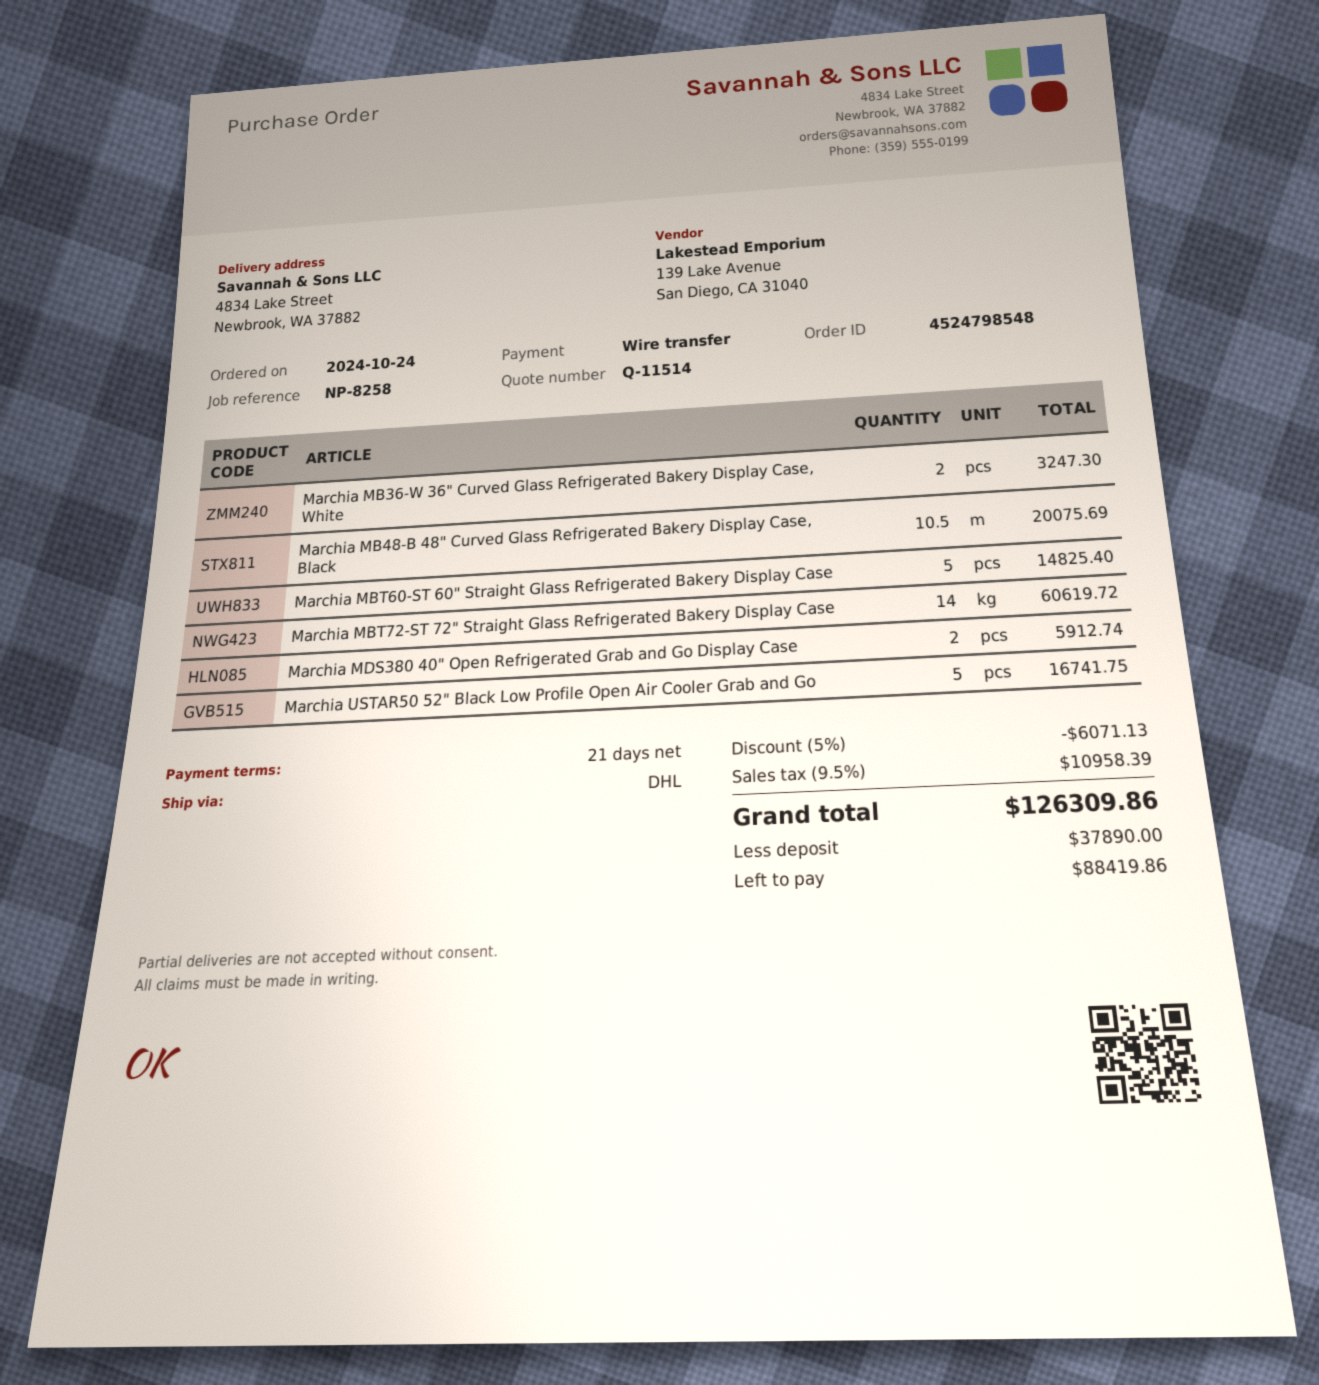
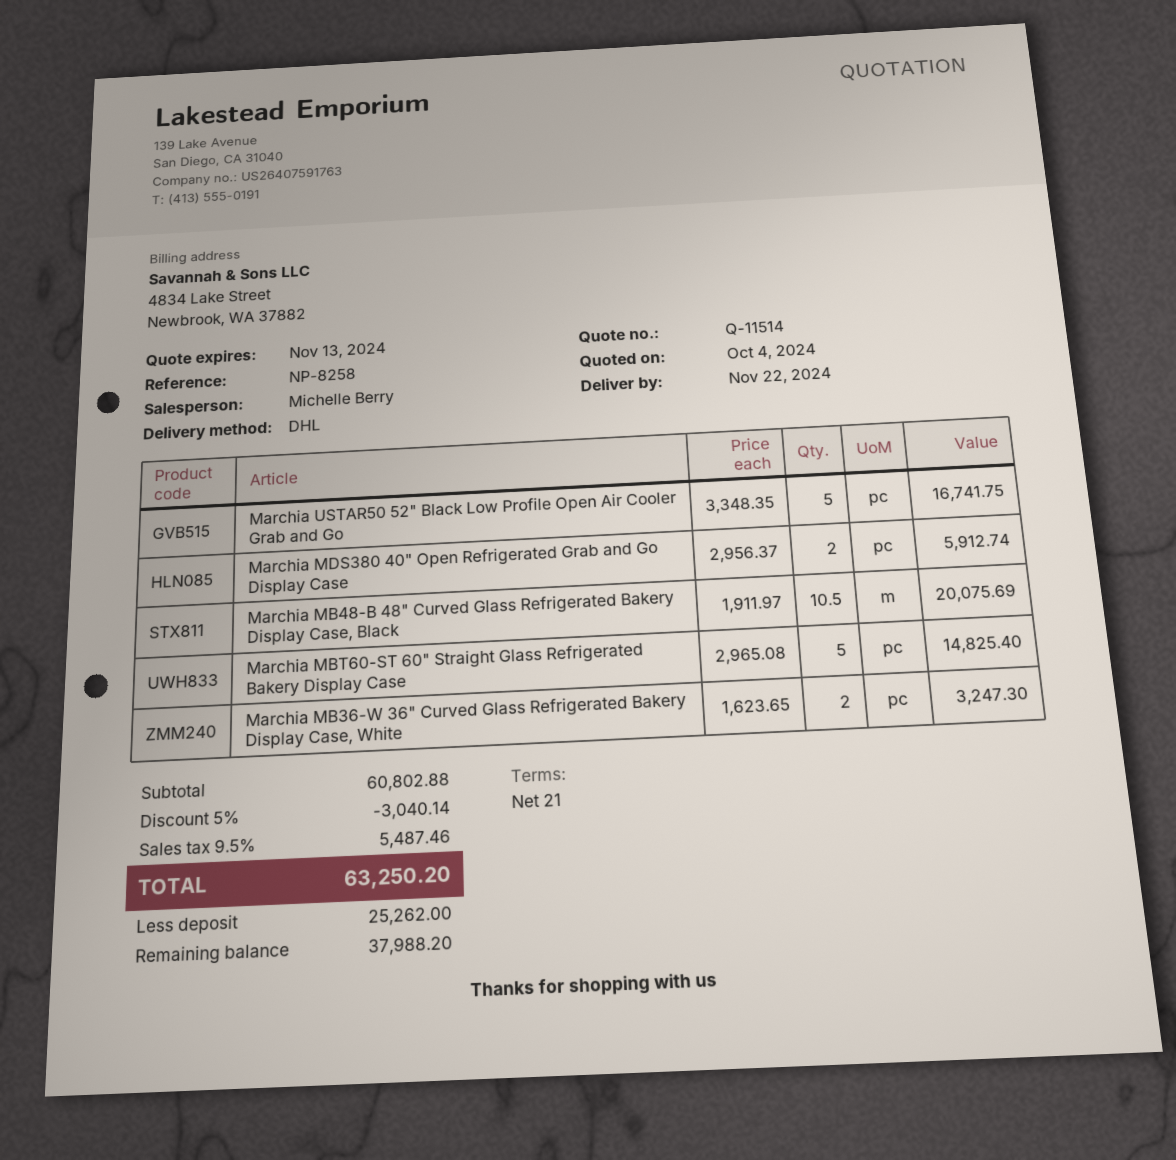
Marchia MBT72-ST 72" Straight Glass Refrigerated Bakery Display Case: 14 for 60619.72 -> none
discount: 5% = 6071.13 -> 5% = 3040.14
tax: 9.5% = 10958.39 -> 9.5% = 5487.46
total: 126309.86 -> 63250.20
deposit: 37890.00 -> 25262.00
balance: 88419.86 -> 37988.20

